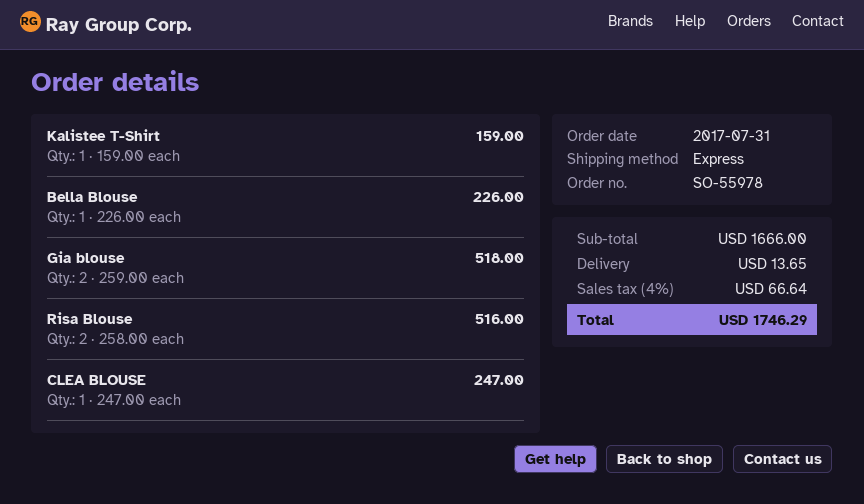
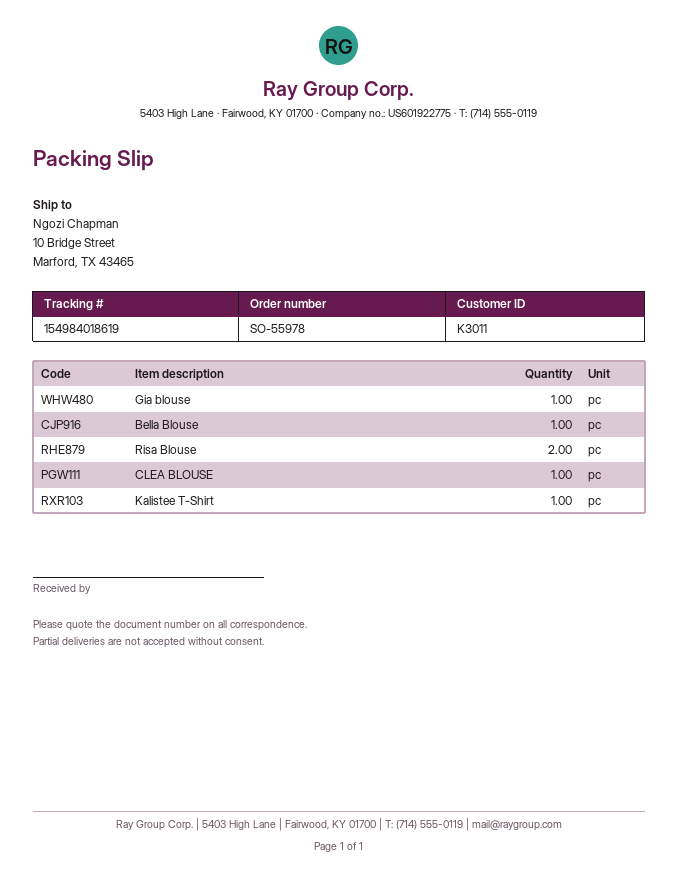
Gia blouse: 2 -> 1

